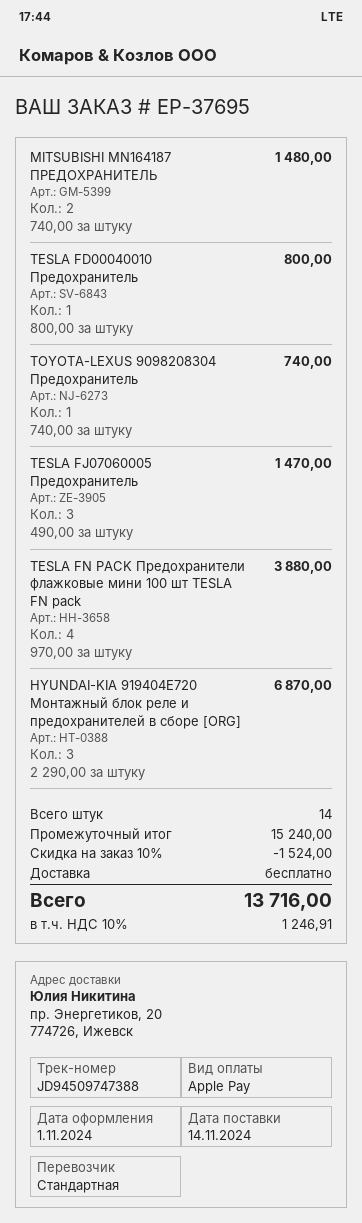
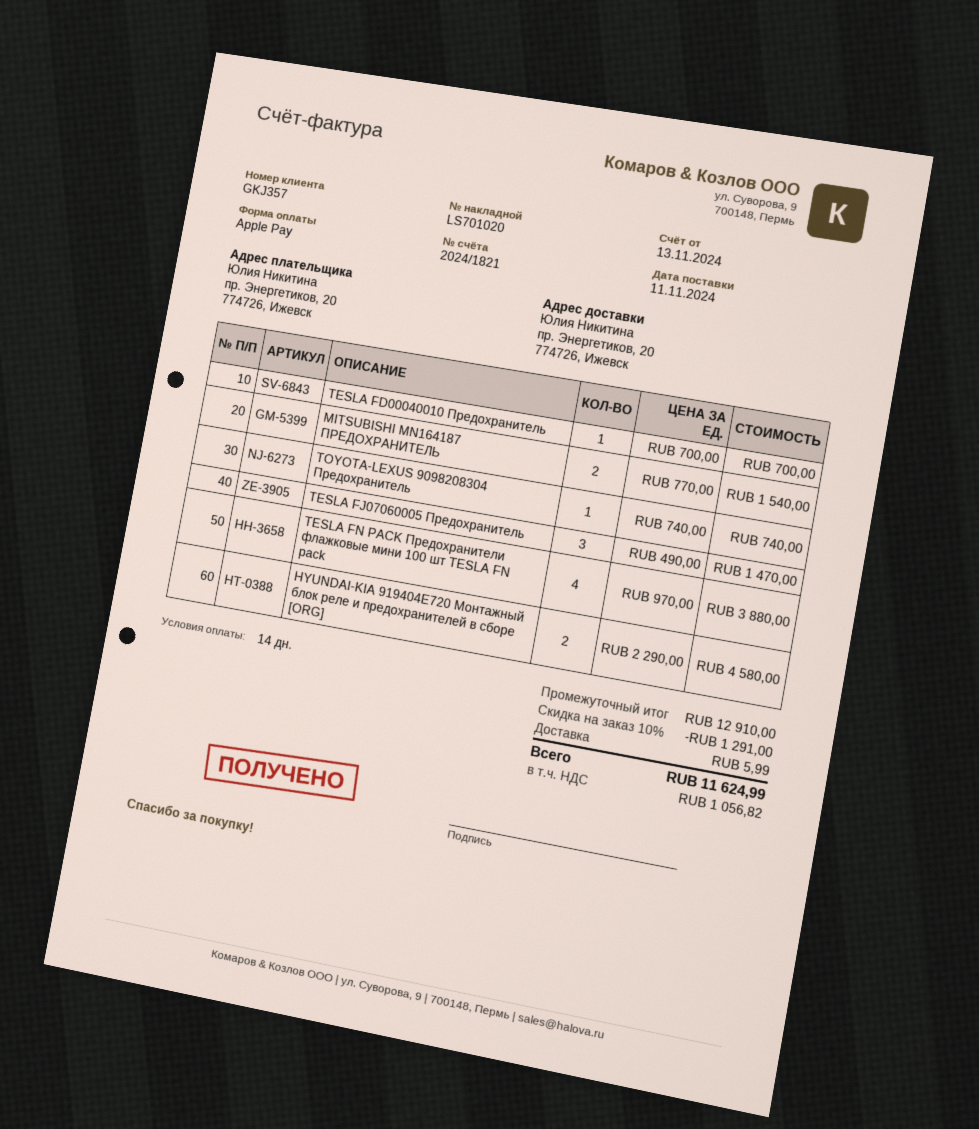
delivery date: 2024-11-14 -> 2024-11-11
MITSUBISHI MN164187 ПРЕДОХРАНИТЕЛЬ: 2 x 740.00 = 1480.00 -> 2 x 770.00 = 1540.00
TESLA FD00040010 Предохранитель: 1 x 800.00 = 800.00 -> 1 x 700.00 = 700.00
HYUNDAI-KIA 919404E720 Монтажный блок реле и предохранителей в сборе [ORG]: 3 x 2290.00 = 6870.00 -> 2 x 2290.00 = 4580.00
subtotal: 15240.00 -> 12910.00
discount: 10% = 1524.00 -> 10% = 1291.00
shipping: 0.00 -> 5.99
tax: 1246.91 -> 1056.82
total: 13716.00 -> 11624.99

